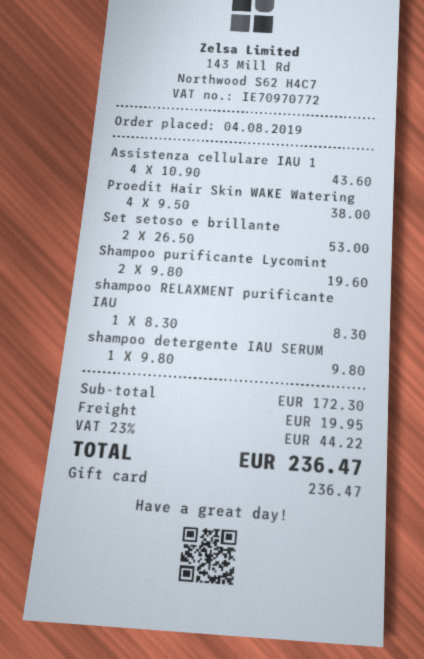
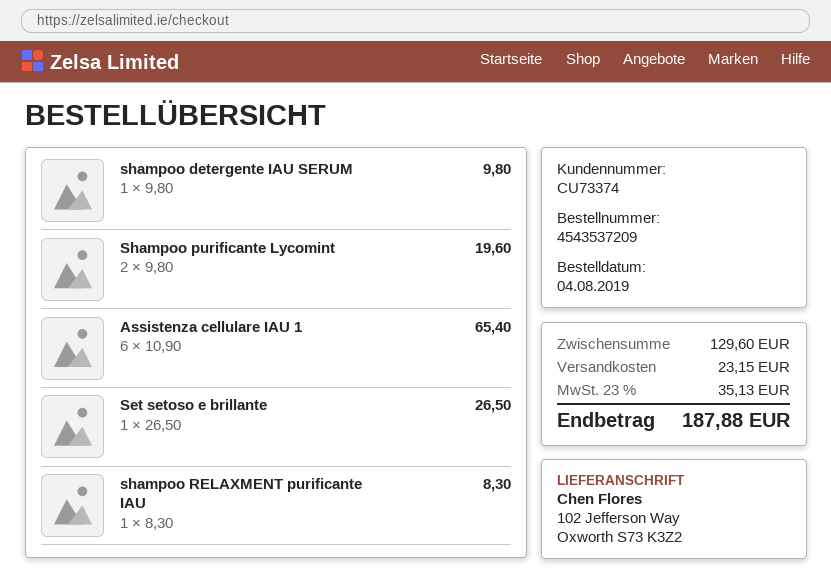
Assistenza cellulare IAU 1: 4 x 10.90 = 43.60 -> 6 x 10.90 = 65.40
Proedit Hair Skin WAKE Watering: 4 x 9.50 = 38.00 -> none
Set setoso e brillante: 2 x 26.50 = 53.00 -> 1 x 26.50 = 26.50
subtotal: 172.30 -> 129.60
shipping: 19.95 -> 23.15
tax: 23% = 44.22 -> 23% = 35.13
total: 236.47 -> 187.88

